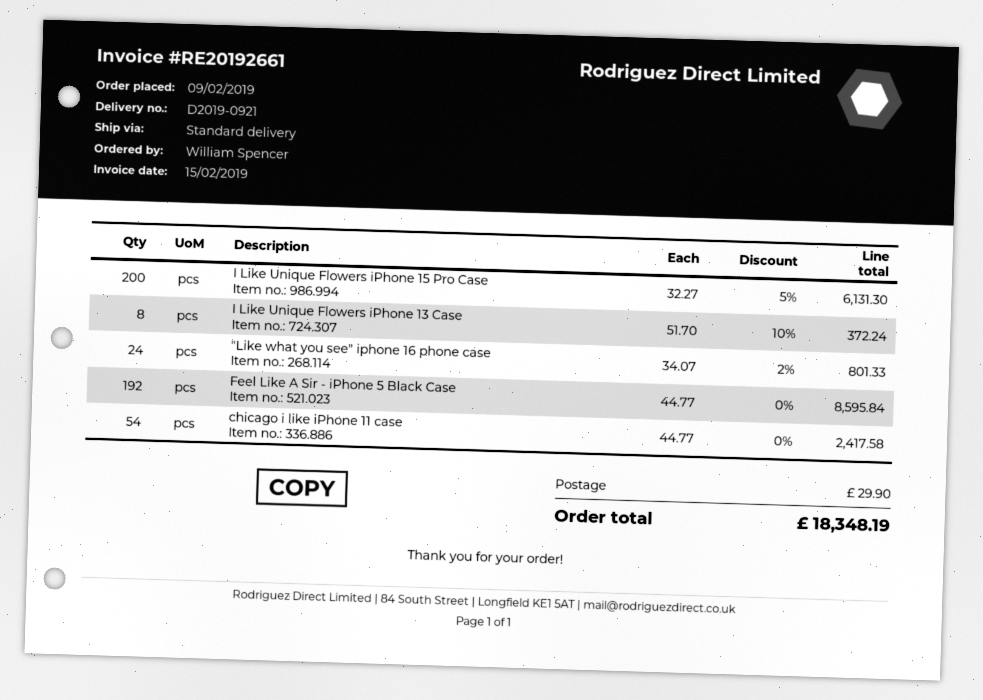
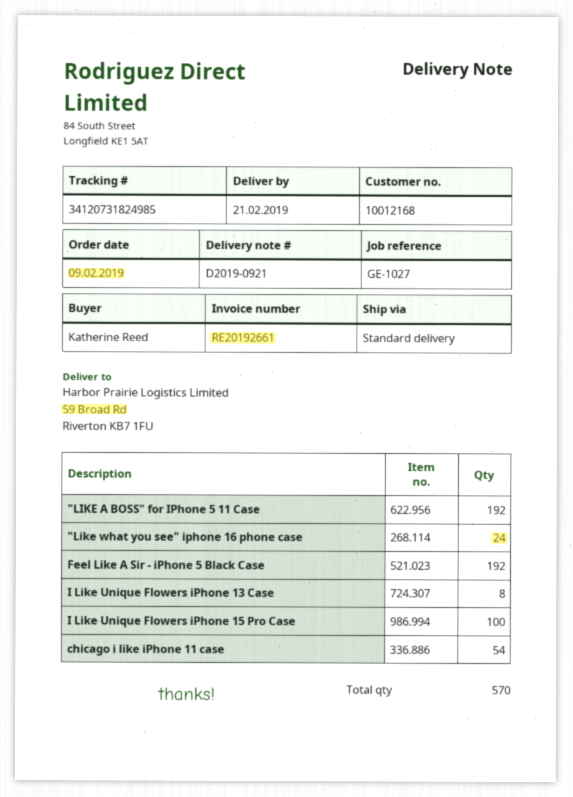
ordered by: William Spencer -> Katherine Reed
I Like Unique Flowers iPhone 15 Pro Case: 200 -> 100
"LIKE A BOSS" for IPhone 5 11 Case: none -> 192

